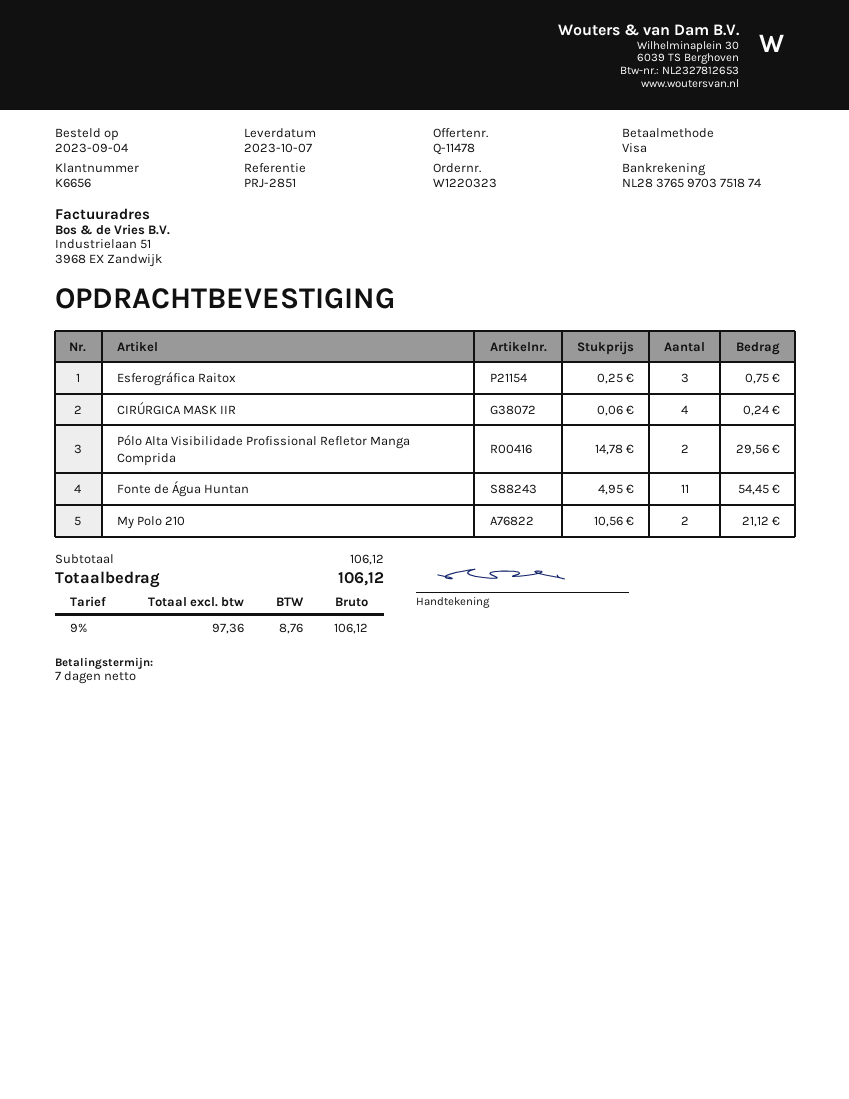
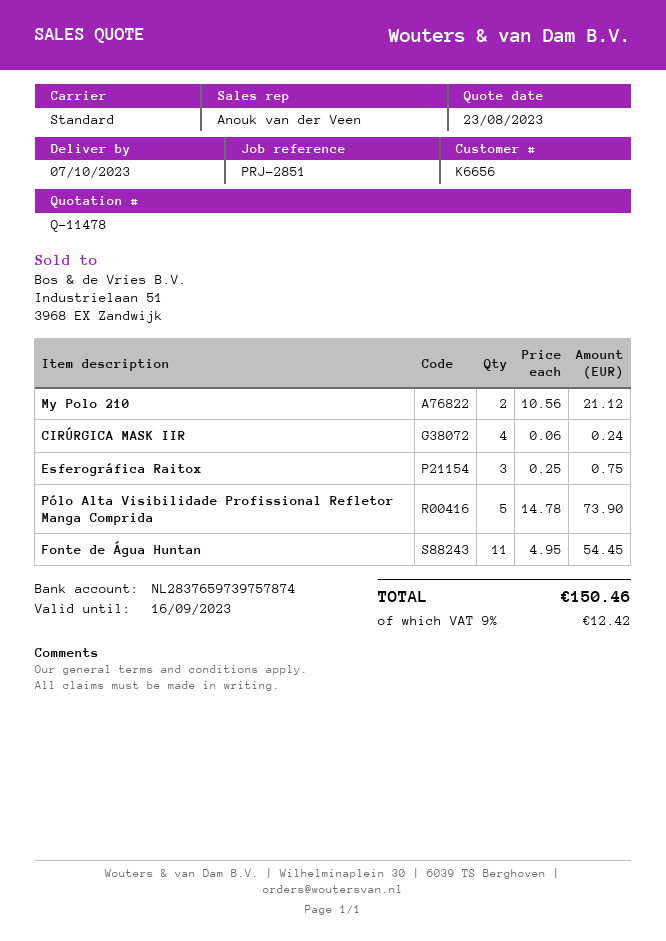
bank account: NL2837659703751874 -> NL2837659739757874
Pólo Alta Visibilidade Profissional Refletor Manga Comprida: 2 x 14.78 = 29.56 -> 5 x 14.78 = 73.90
tax: 9% = 8.76 -> 9% = 12.42
total: 106.12 -> 150.46

